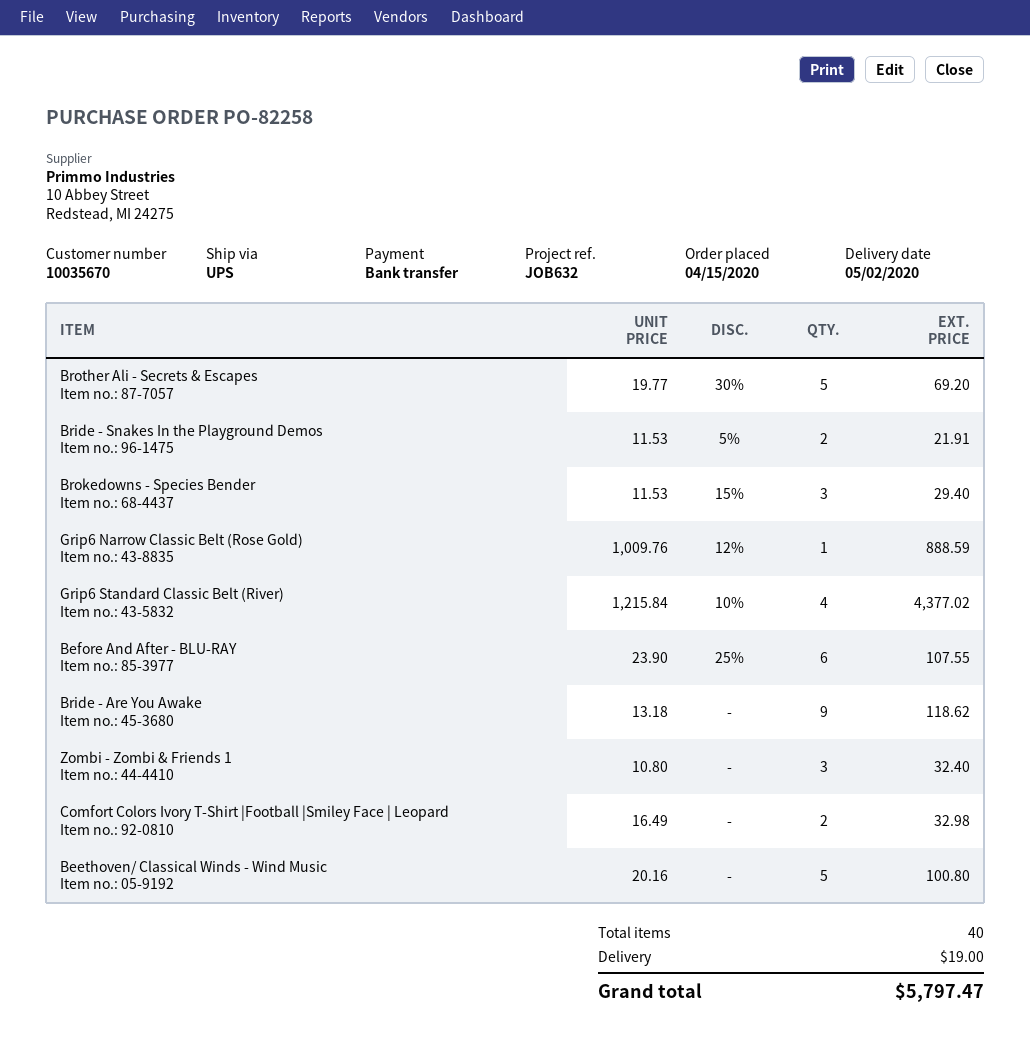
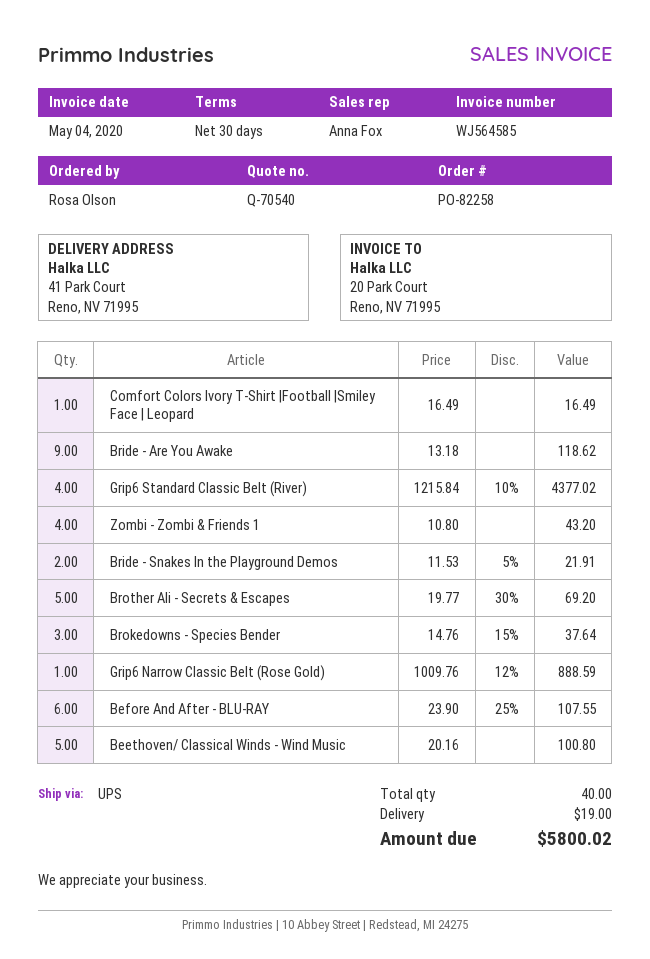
Brokedowns - Species Bender: 3 x 11.53 - 15% = 29.40 -> 3 x 14.76 - 15% = 37.64
Zombi - Zombi & Friends 1: 3 x 10.80 = 32.40 -> 4 x 10.80 = 43.20
Comfort Colors Ivory T-Shirt |Football |Smiley Face | Leopard: 2 x 16.49 = 32.98 -> 1 x 16.49 = 16.49
total: 5797.47 -> 5800.02

